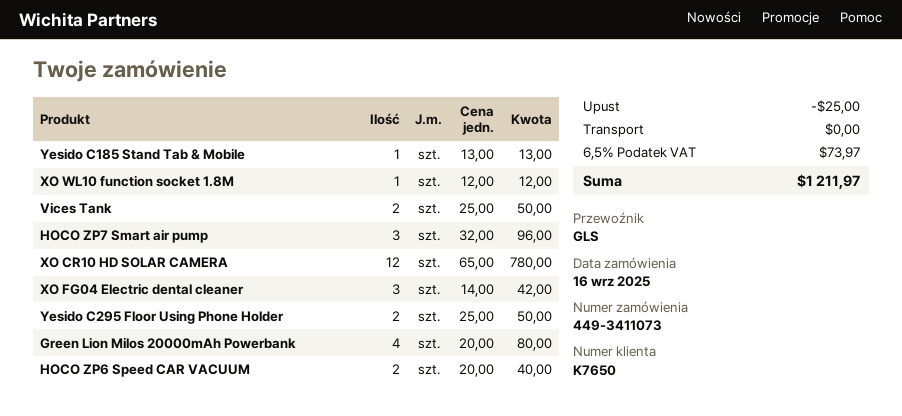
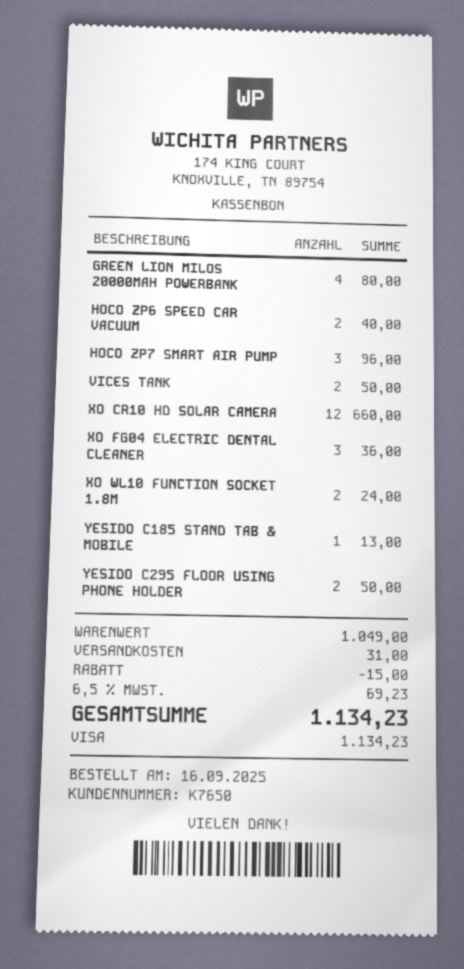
XO WL10 function socket 1.8M: 1 for 12.00 -> 2 for 24.00
XO CR10 HD SOLAR CAMERA: 12 for 780.00 -> 12 for 660.00
XO FG04 Electric dental cleaner: 3 for 42.00 -> 3 for 36.00
discount: 25.00 -> 15.00
shipping: 0.00 -> 31.00
tax: 6.5% = 73.97 -> 6.5% = 69.23
total: 1211.97 -> 1134.23

